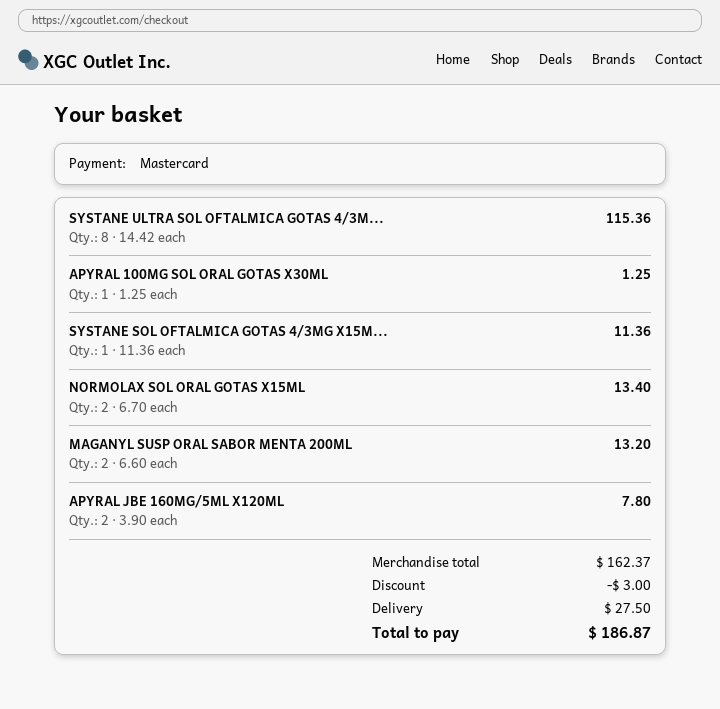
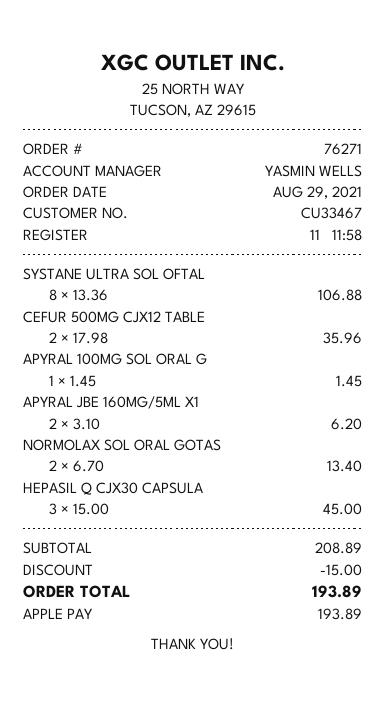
payment method: Mastercard -> Apple Pay
SYSTANE ULTRA SOL OFTALMICA GOTAS 4/3M...: 8 x 14.42 = 115.36 -> 8 x 13.36 = 106.88
APYRAL 100MG SOL ORAL GOTAS X30ML: 1 x 1.25 = 1.25 -> 1 x 1.45 = 1.45
SYSTANE SOL OFTALMICA GOTAS 4/3MG X15M...: 1 x 11.36 = 11.36 -> none
MAGANYL SUSP ORAL SABOR MENTA 200ML: 2 x 6.60 = 13.20 -> none
APYRAL JBE 160MG/5ML X120ML: 2 x 3.90 = 7.80 -> 2 x 3.10 = 6.20
CEFUR 500MG CJX12 TABLE: none -> 2 x 17.98 = 35.96
HEPASIL Q CJX30 CAPSULA: none -> 3 x 15.00 = 45.00
subtotal: 162.37 -> 208.89
discount: 3.00 -> 15.00
shipping: 27.50 -> none
total: 186.87 -> 193.89

